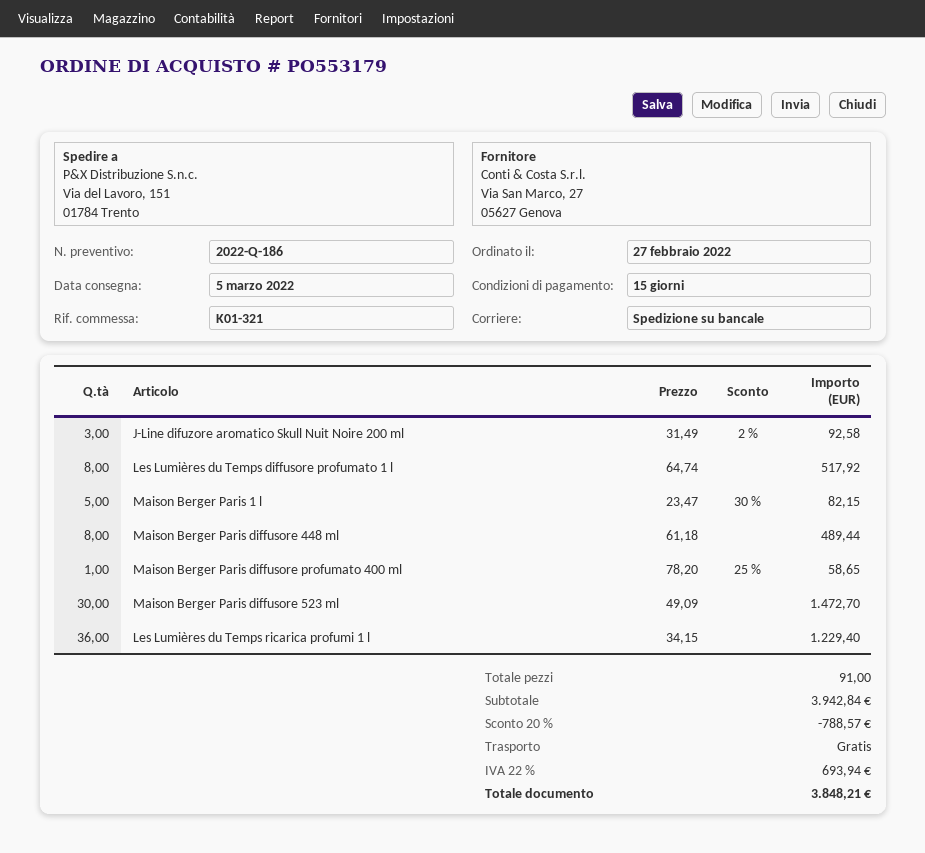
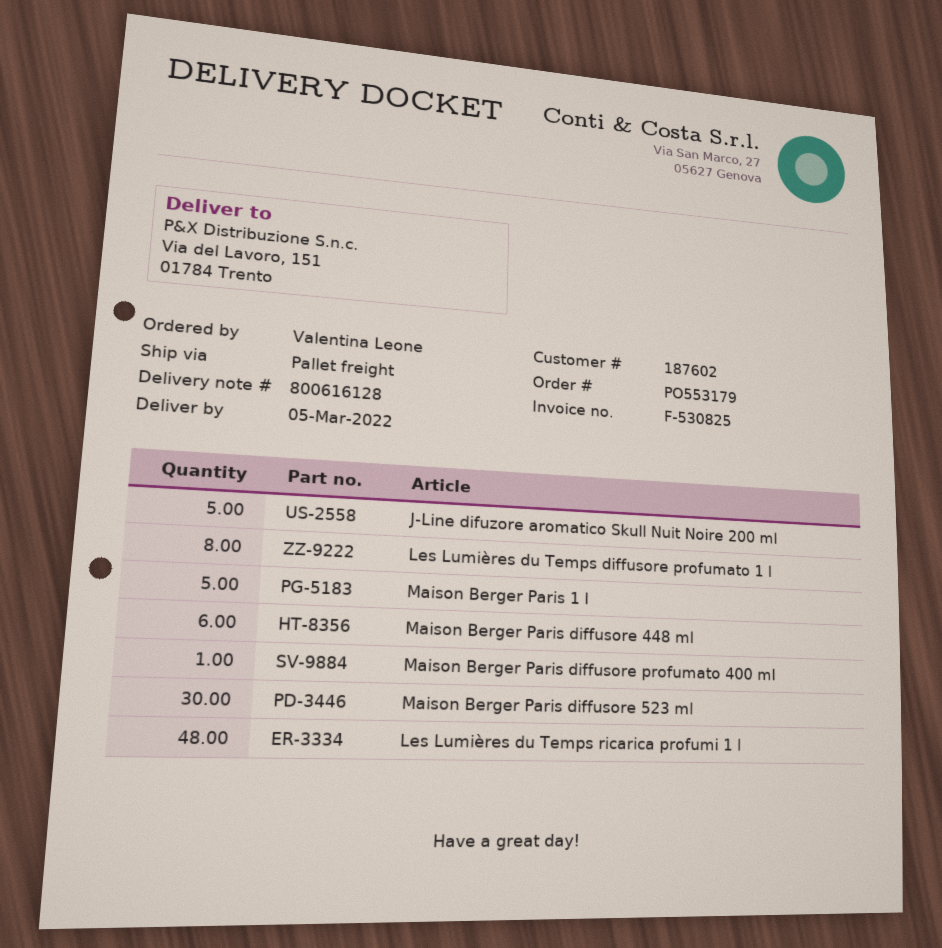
J-Line difuzore aromatico Skull Nuit Noire 200 ml: 3 -> 5
Maison Berger Paris diffusore 448 ml: 8 -> 6
Les Lumières du Temps ricarica profumi 1 l: 36 -> 48

